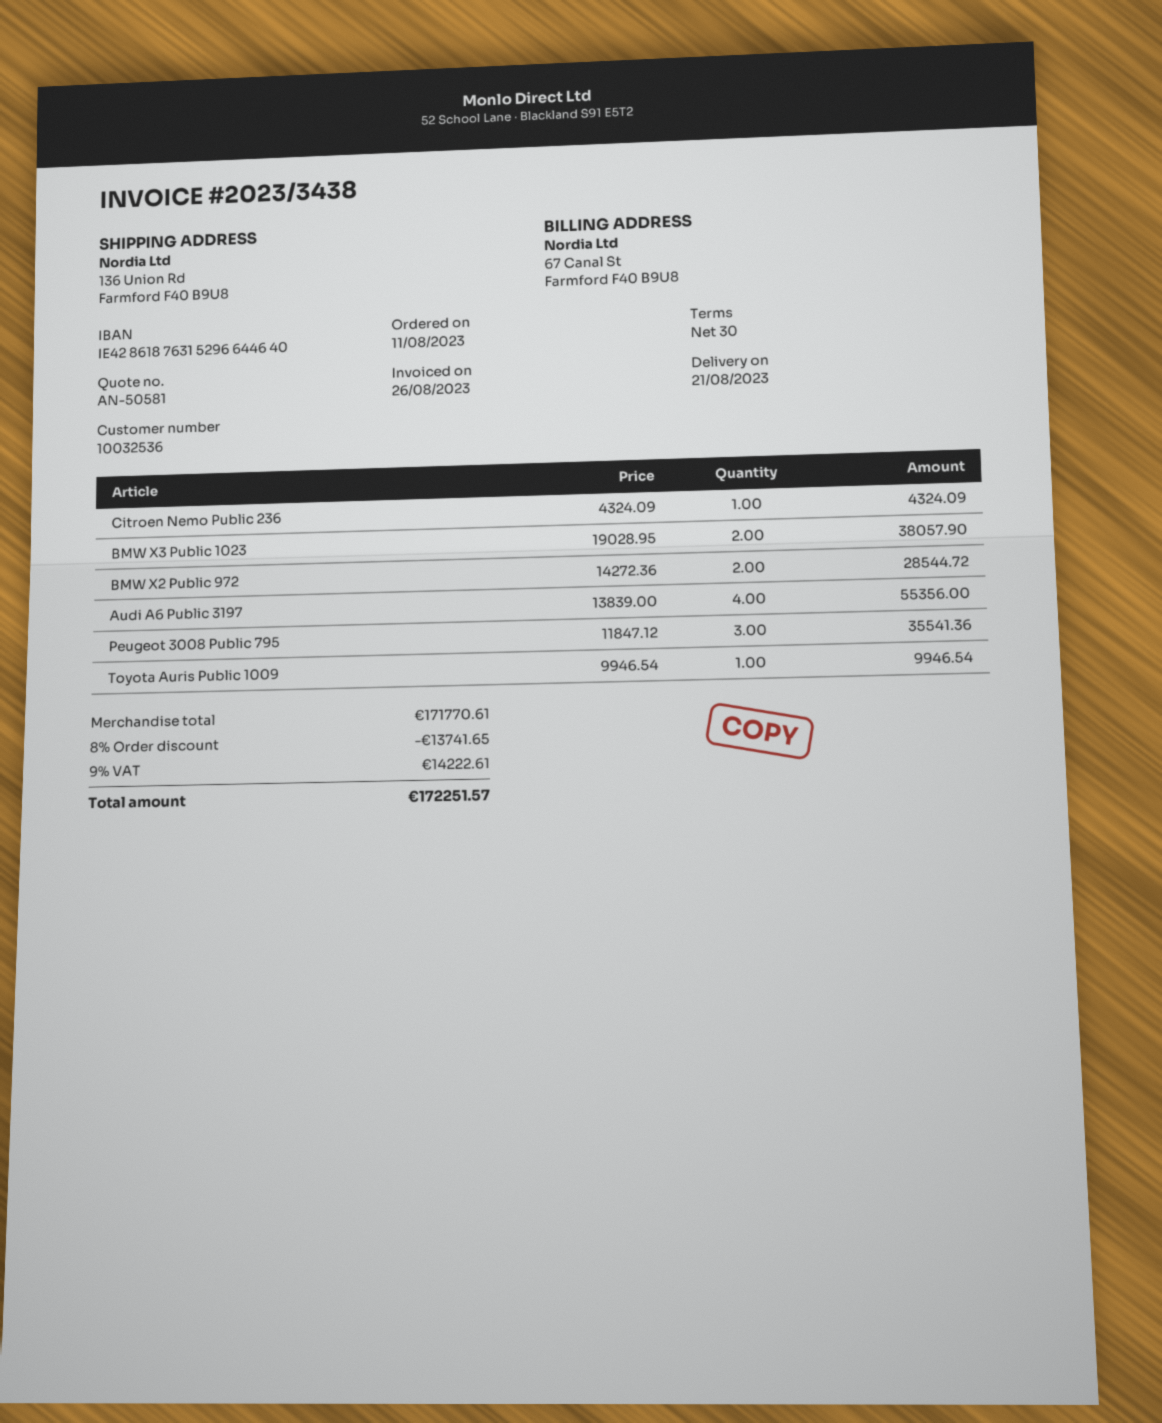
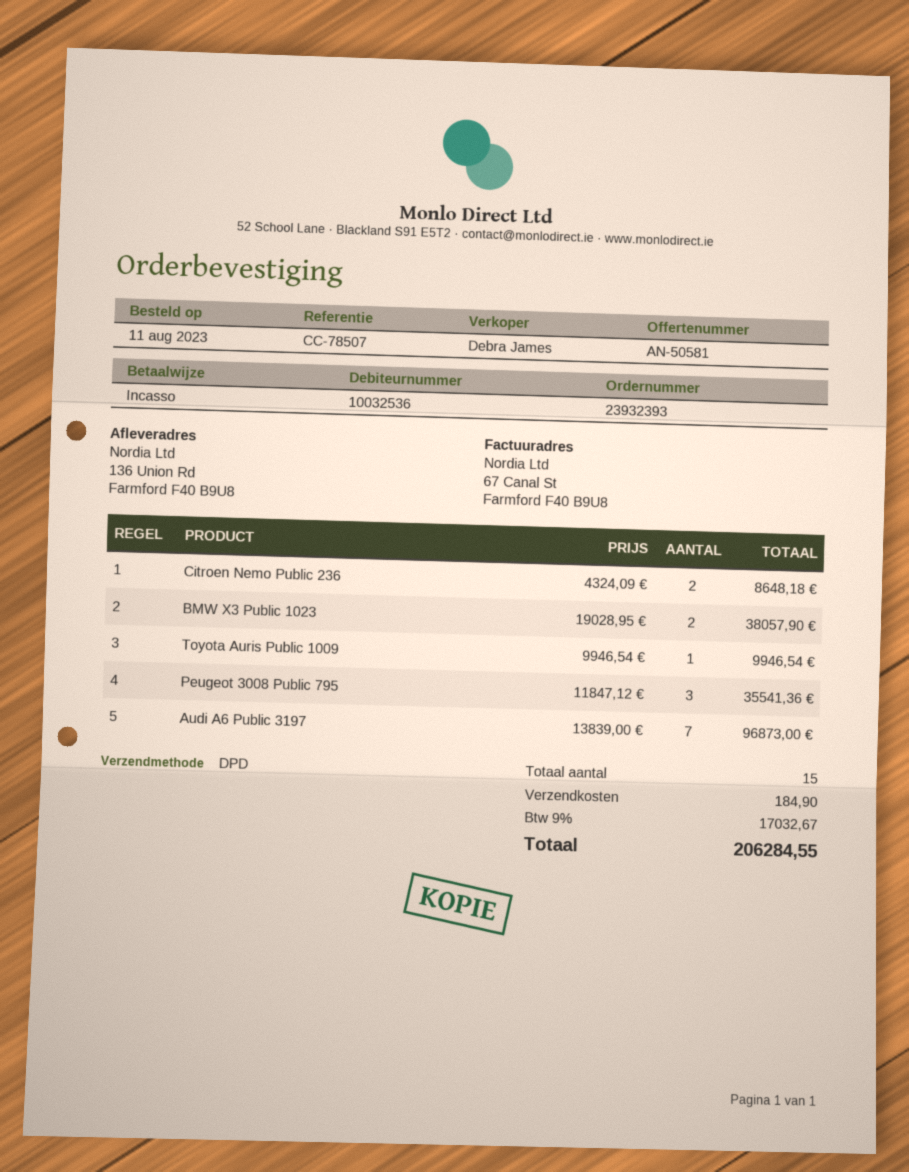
Citroen Nemo Public 236: 1 x 4324.09 = 4324.09 -> 2 x 4324.09 = 8648.18
BMW X2 Public 972: 2 x 14272.36 = 28544.72 -> none
Audi A6 Public 3197: 4 x 13839.00 = 55356.00 -> 7 x 13839.00 = 96873.00
discount: 8% = 13741.65 -> none
shipping: none -> 184.90
tax: 9% = 14222.61 -> 9% = 17032.67
total: 172251.57 -> 206284.55

